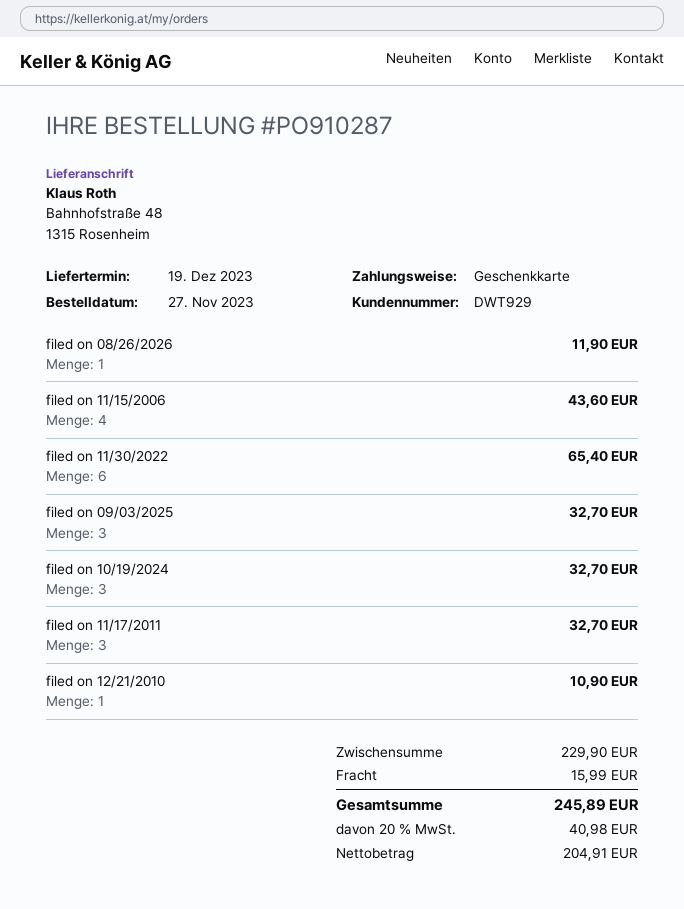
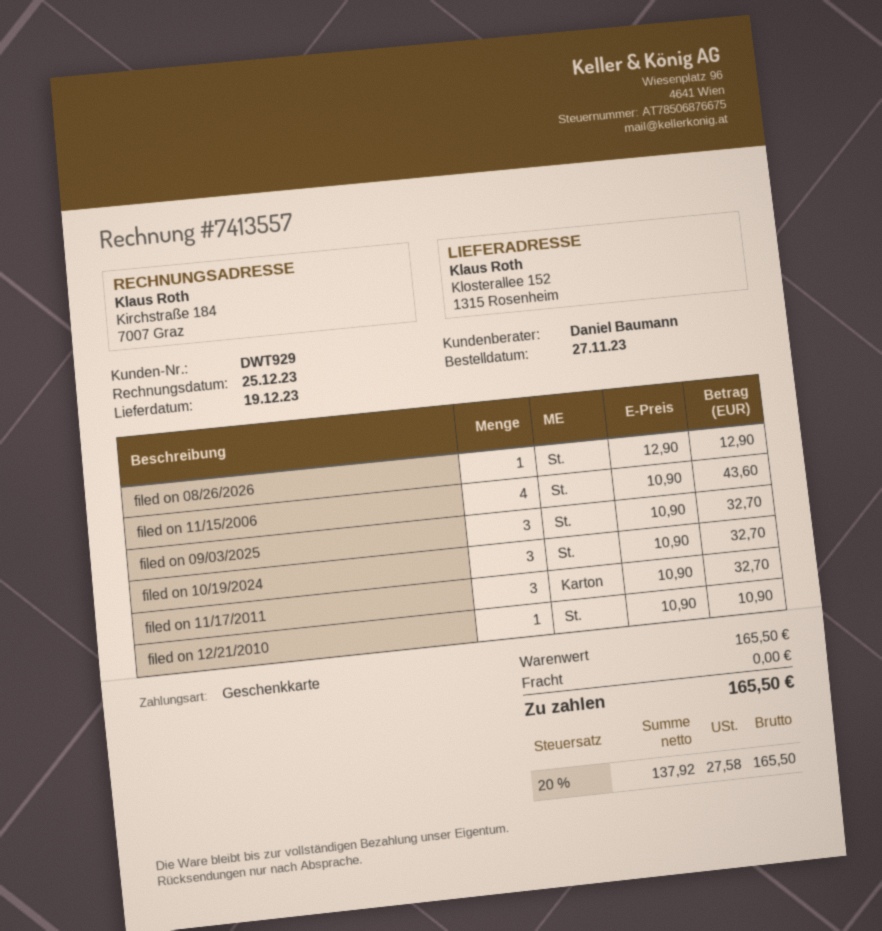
ship to: Bahnhofstraße 48, 1315 Rosenheim -> Klosterallee 152, 1315 Rosenheim
filed on 08/26/2026: 1 for 11.90 -> 1 for 12.90
filed on 11/30/2022: 6 for 65.40 -> none
subtotal: 229.90 -> 165.50
shipping: 15.99 -> 0.00
net: 204.91 -> 137.92
tax: 20% = 40.98 -> 20% = 27.58
total: 245.89 -> 165.50

